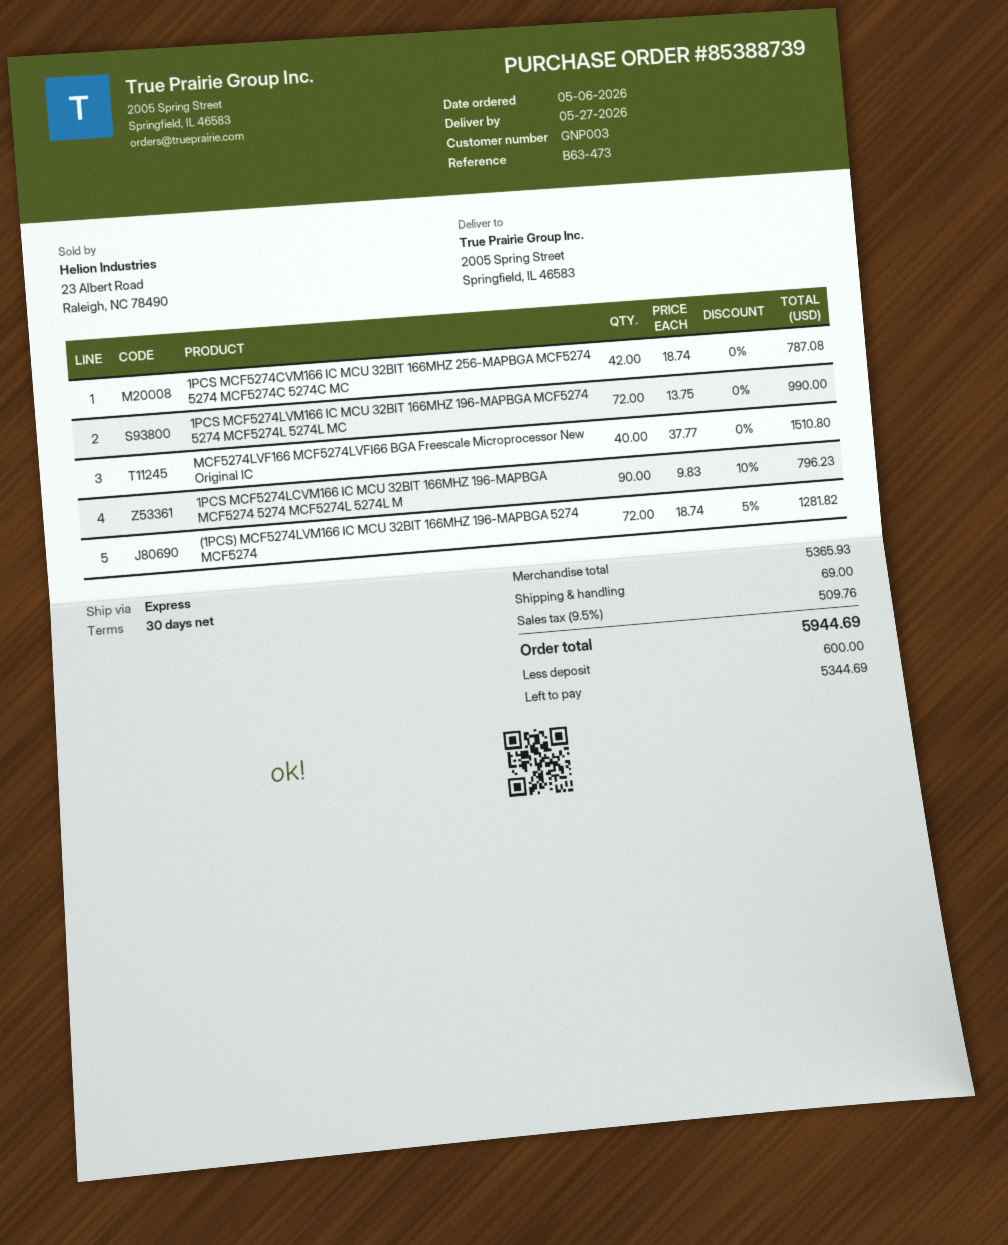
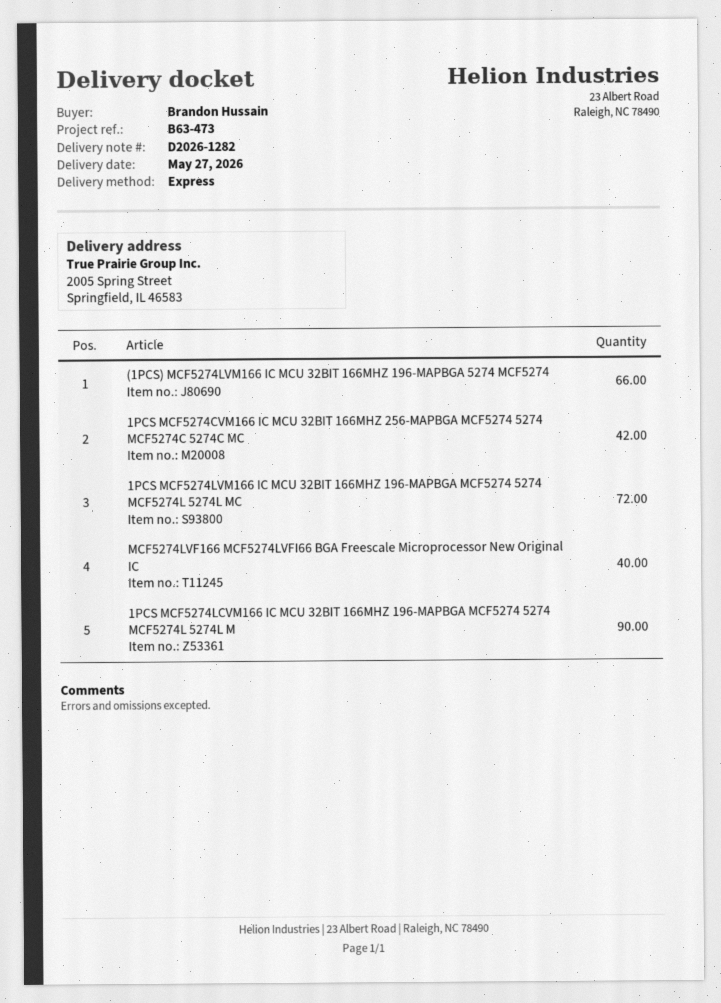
(1PCS) MCF5274LVM166 IC MCU 32BIT 166MHZ 196-MAPBGA 5274 MCF5274: 72 -> 66

